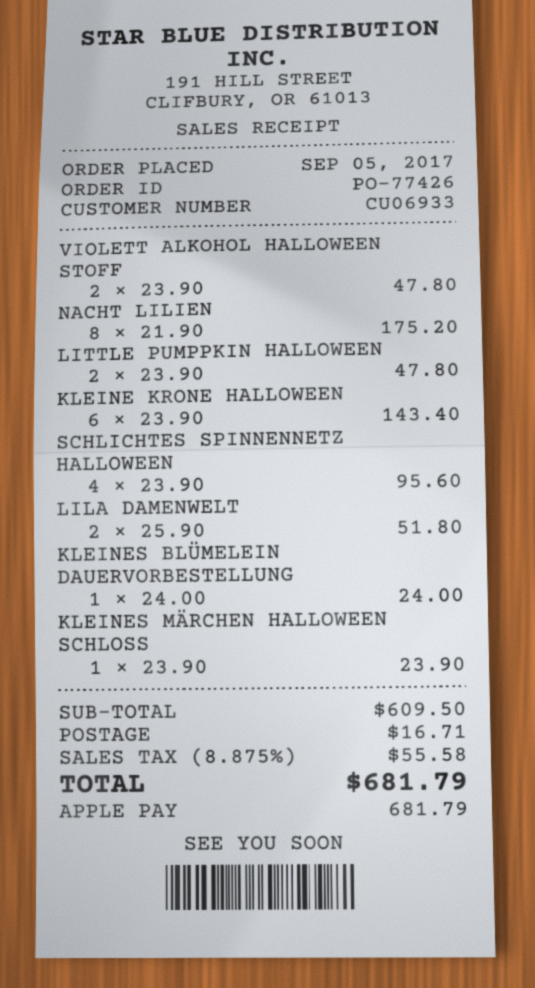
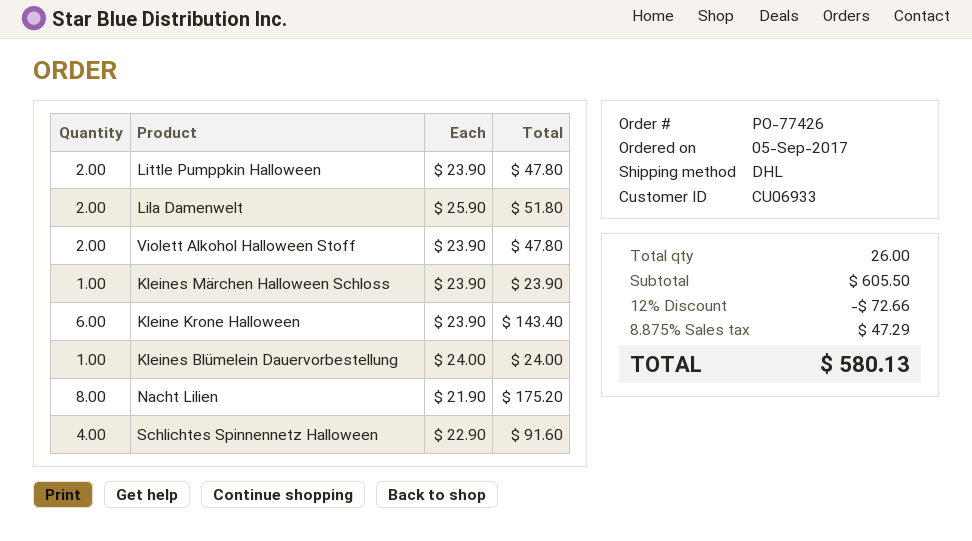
SCHLICHTES SPINNENNETZ HALLOWEEN: 4 x 23.90 = 95.60 -> 4 x 22.90 = 91.60
subtotal: 609.50 -> 605.50
discount: none -> 12% = 72.66
shipping: 16.71 -> none
tax: 8.875% = 55.58 -> 8.875% = 47.29
total: 681.79 -> 580.13

